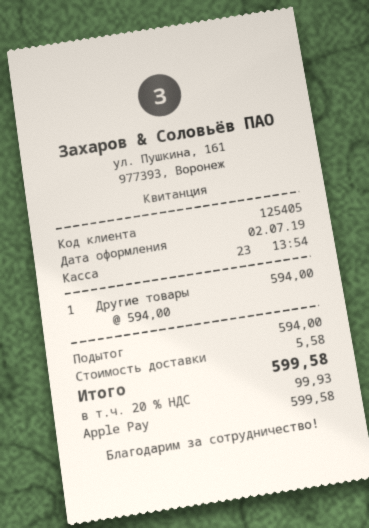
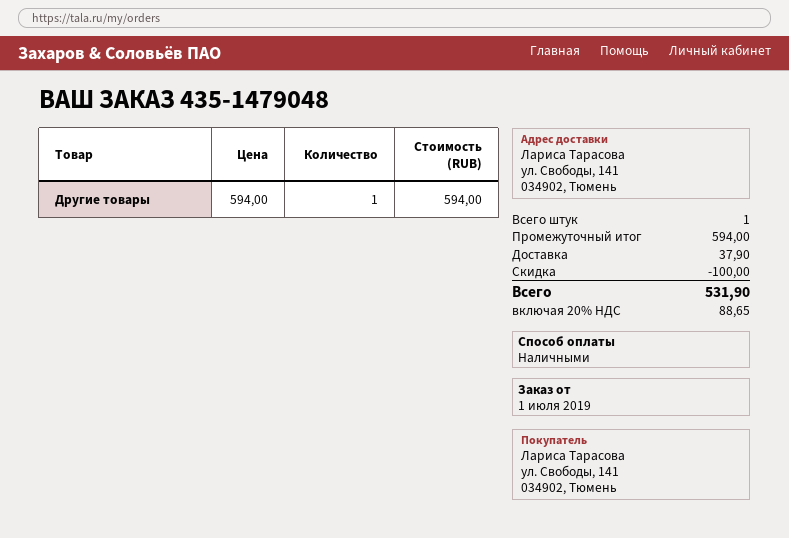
order date: 2019-07-02 -> 2019-07-01
payment method: Apple Pay -> cash
discount: none -> 100.00
shipping: 5.58 -> 37.90
tax: 20% = 99.93 -> 20% = 88.65
total: 599.58 -> 531.90

